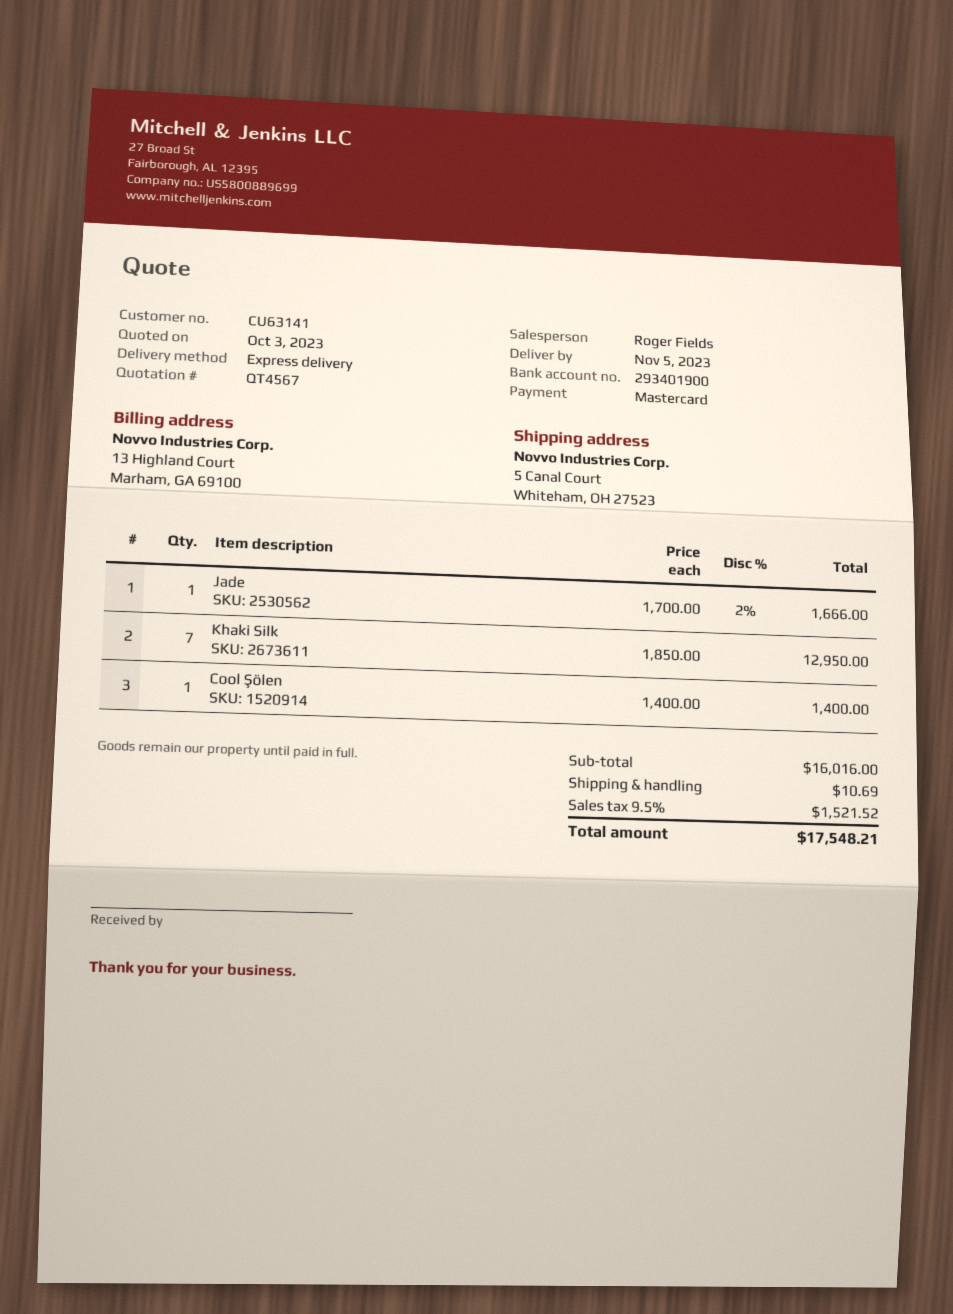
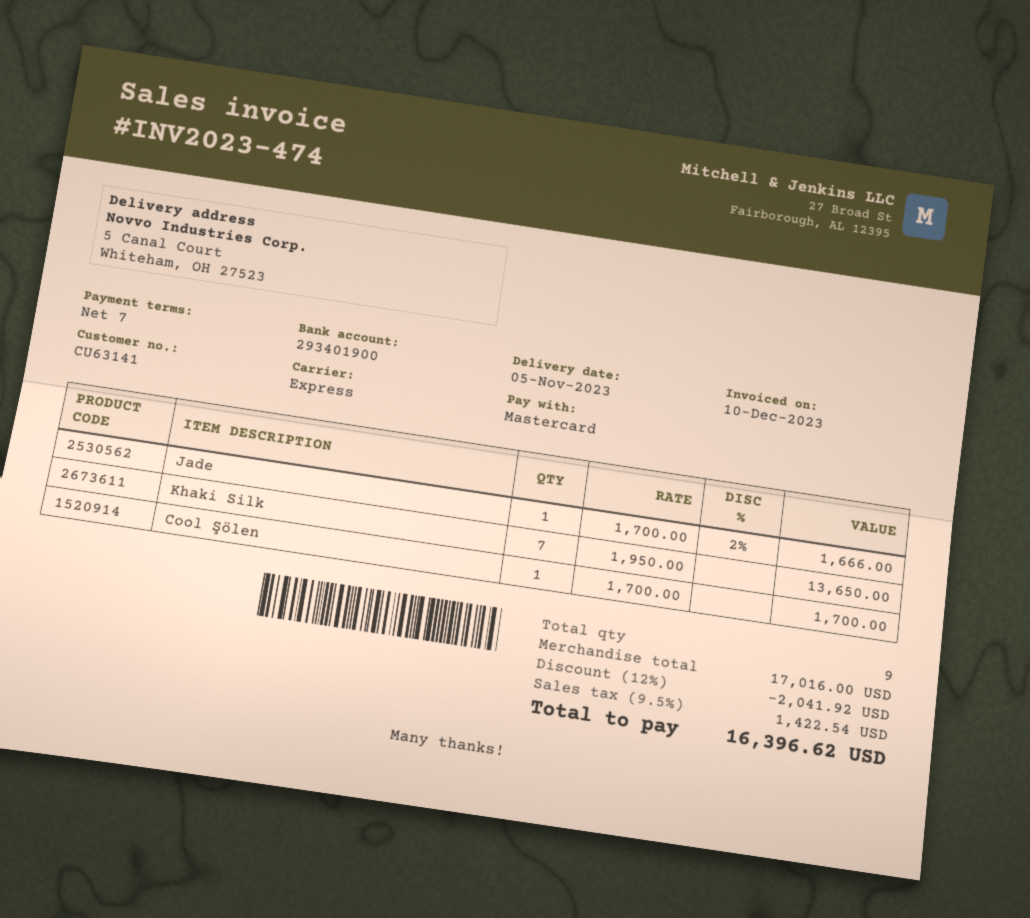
Khaki Silk: 7 x 1850.00 = 12950.00 -> 7 x 1950.00 = 13650.00
Cool Şölen: 1 x 1400.00 = 1400.00 -> 1 x 1700.00 = 1700.00
subtotal: 16016.00 -> 17016.00
discount: none -> 12% = 2041.92
shipping: 10.69 -> none
tax: 9.5% = 1521.52 -> 9.5% = 1422.54
total: 17548.21 -> 16396.62

